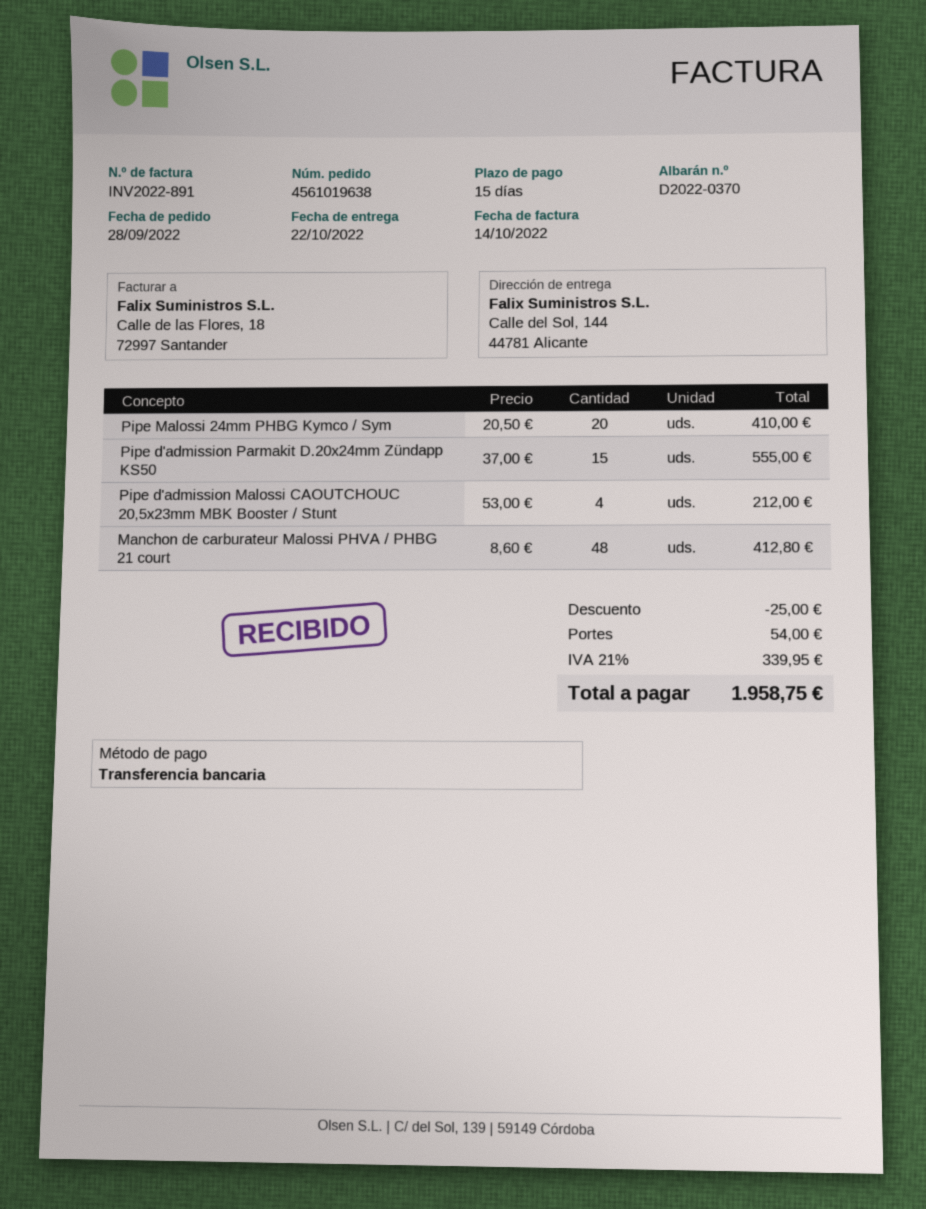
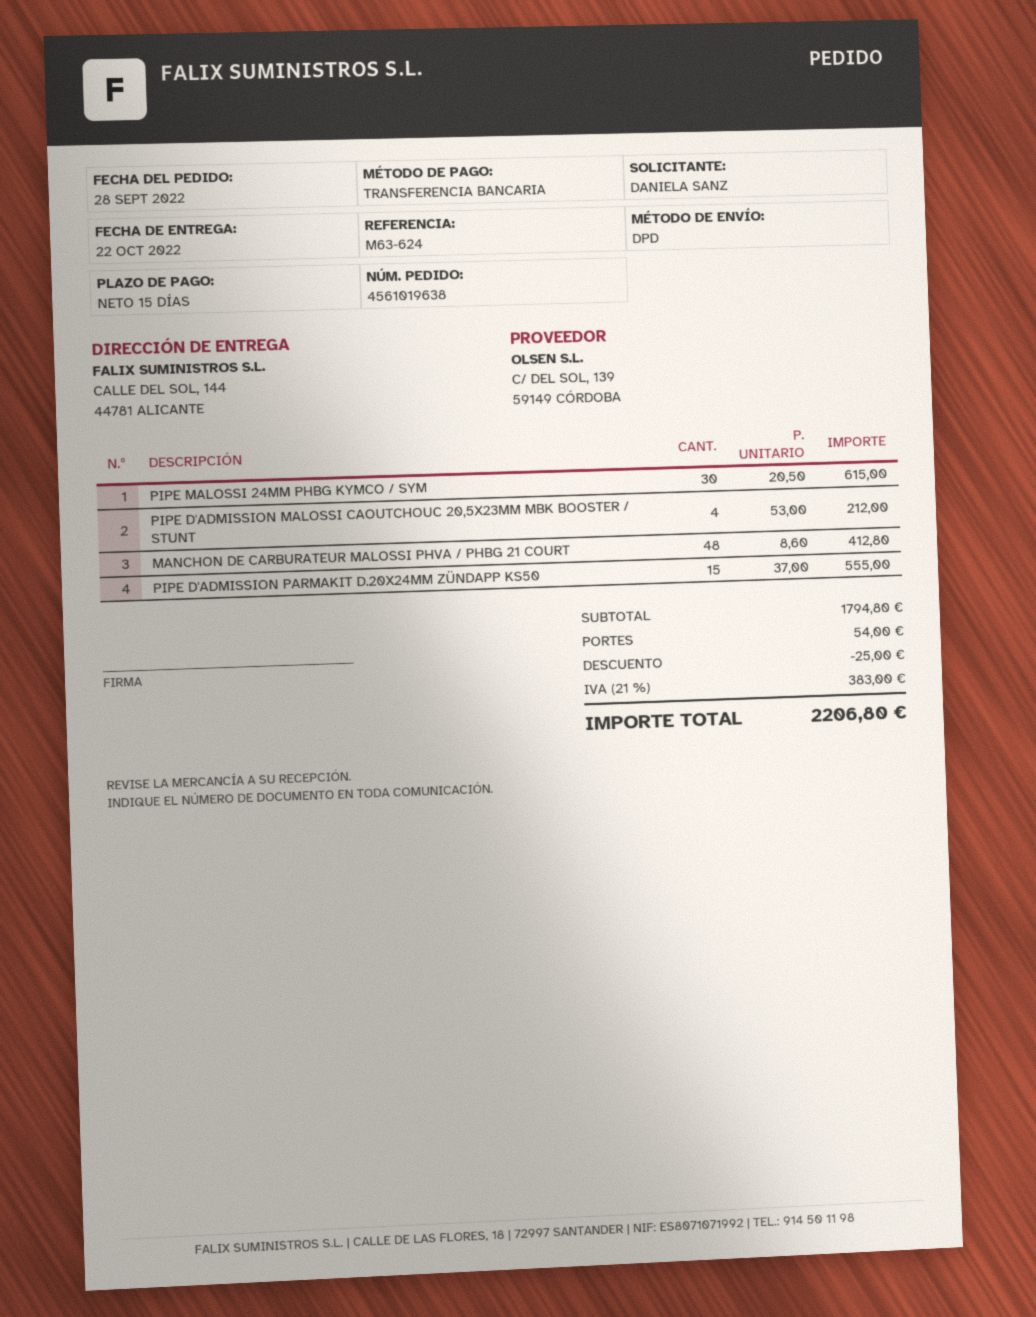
Pipe Malossi 24mm PHBG Kymco / Sym: 20 x 20.50 = 410.00 -> 30 x 20.50 = 615.00
tax: 21% = 339.95 -> 21% = 383.00
total: 1958.75 -> 2206.80

